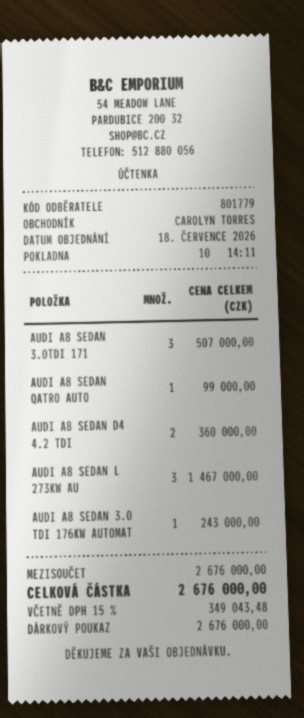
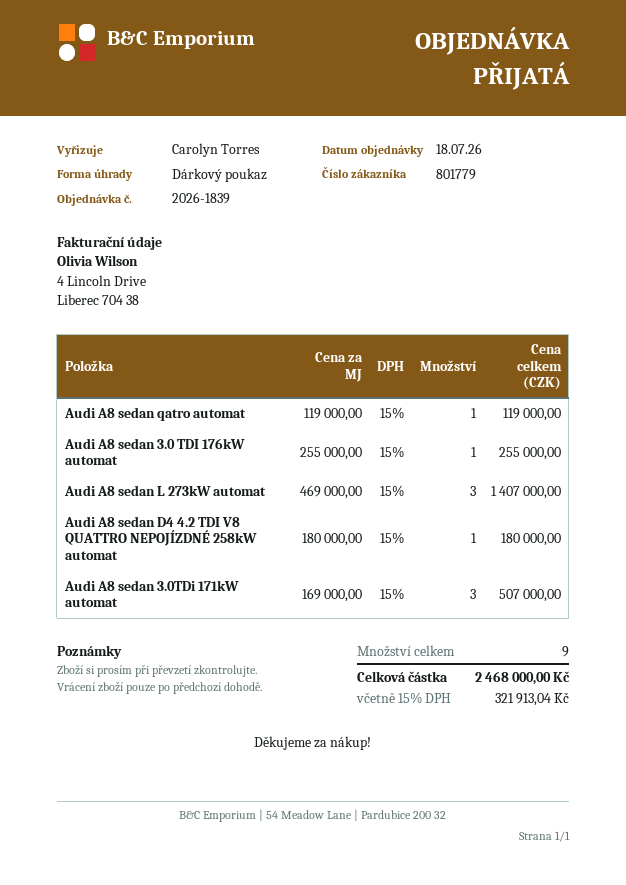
AUDI A8 SEDAN QATRO AUTO: 1 for 99000.00 -> 1 for 119000.00
AUDI A8 SEDAN D4 4.2 TDI: 2 for 360000.00 -> 1 for 180000.00
AUDI A8 SEDAN L 273KW AU: 3 for 1467000.00 -> 3 for 1407000.00
AUDI A8 SEDAN 3.0 TDI 176KW AUTOMAT: 1 for 243000.00 -> 1 for 255000.00
tax: 15% = 349043.48 -> 15% = 321913.04
total: 2676000.00 -> 2468000.00

